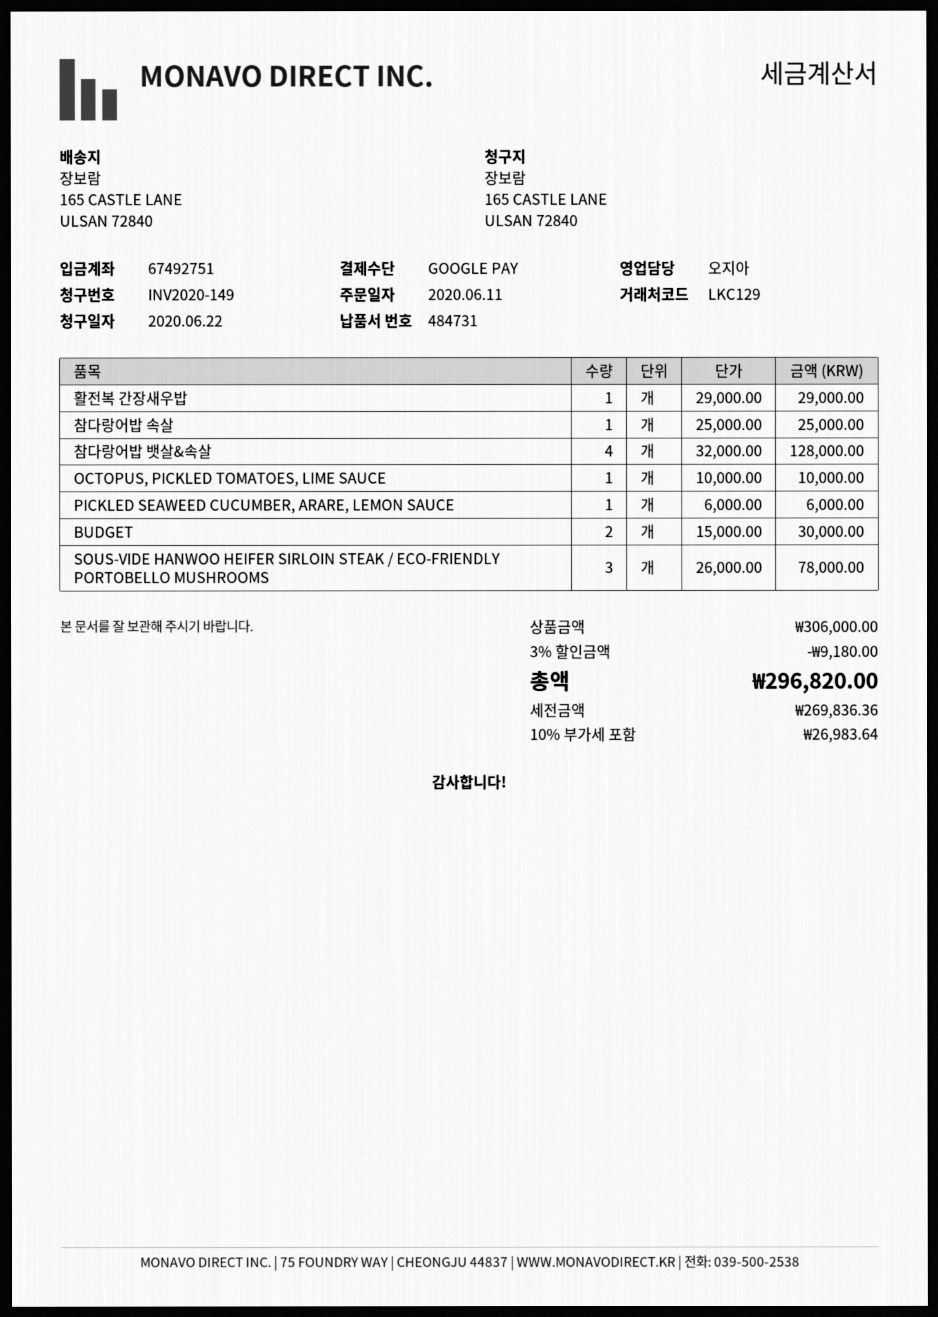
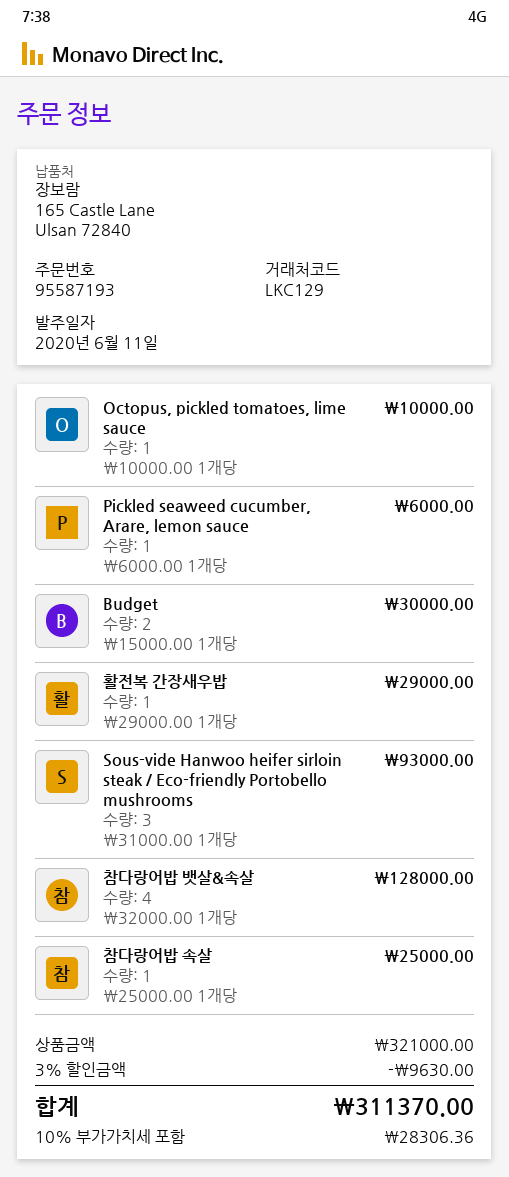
SOUS-VIDE HANWOO HEIFER SIRLOIN STEAK / ECO-FRIENDLY PORTOBELLO MUSHROOMS: 3 x 26000.00 = 78000.00 -> 3 x 31000.00 = 93000.00
subtotal: 306000.00 -> 321000.00
discount: 3% = 9180.00 -> 3% = 9630.00
tax: 10% = 26983.64 -> 10% = 28306.36
total: 296820.00 -> 311370.00

